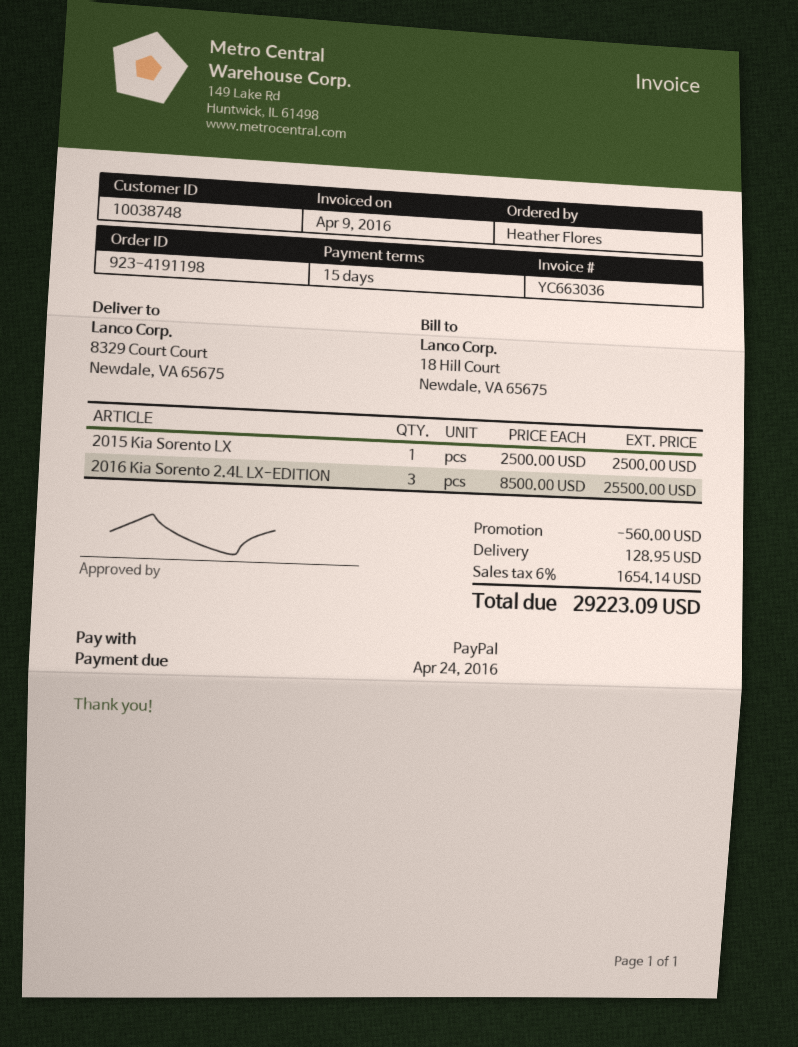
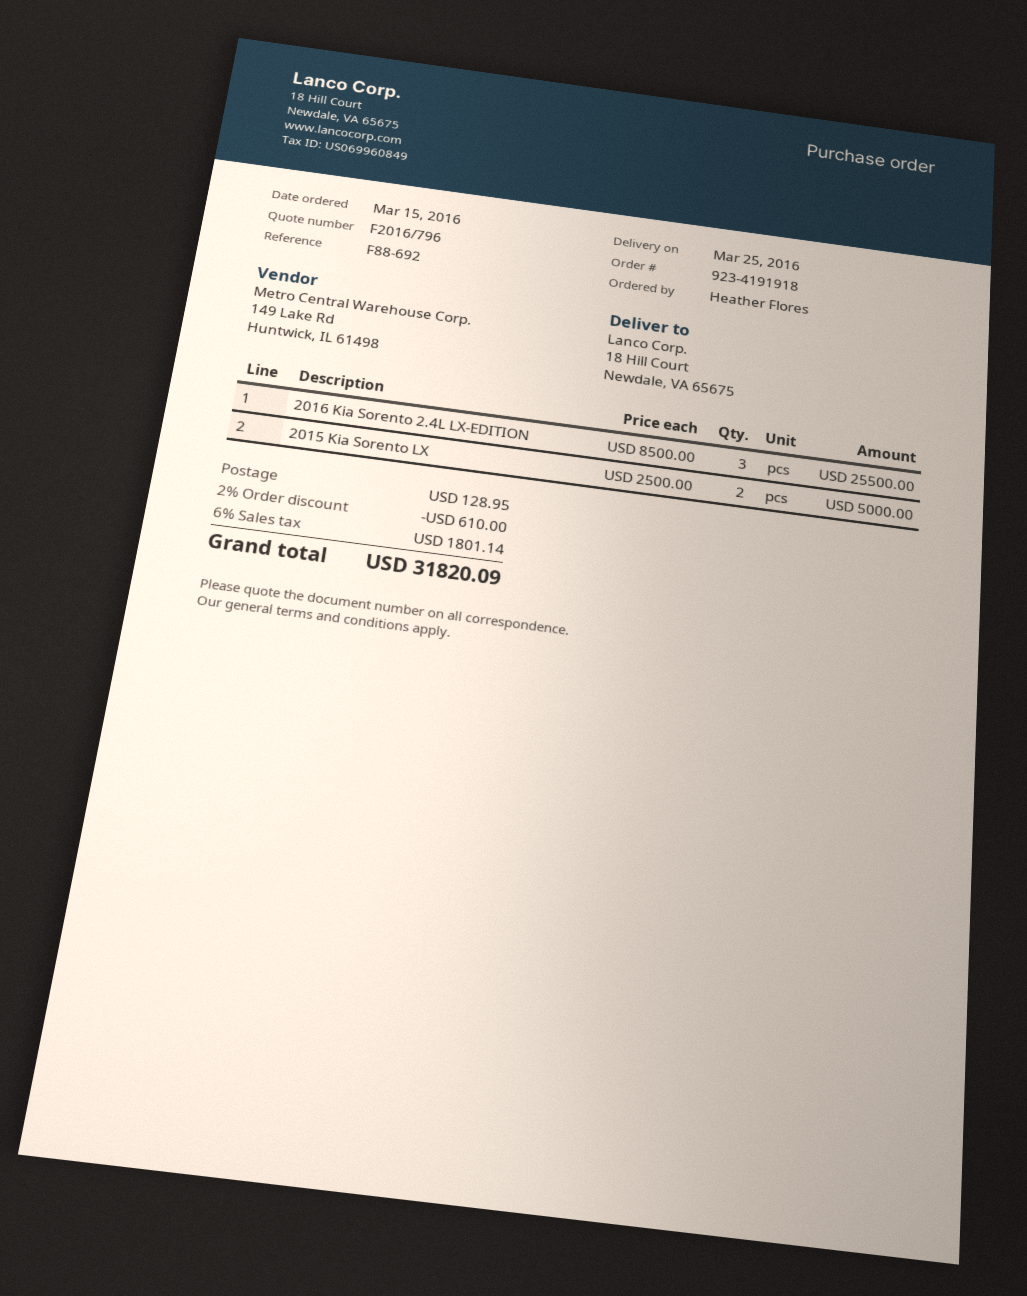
order number: 923-4191198 -> 923-4191918
ship to: 8329 Court Court, Newdale, VA 65675 -> 18 Hill Court, Newdale, VA 65675
2015 Kia Sorento LX: 1 x 2500.00 = 2500.00 -> 2 x 2500.00 = 5000.00
discount: 560.00 -> 610.00
tax: 6% = 1654.14 -> 6% = 1801.14
total: 29223.09 -> 31820.09

